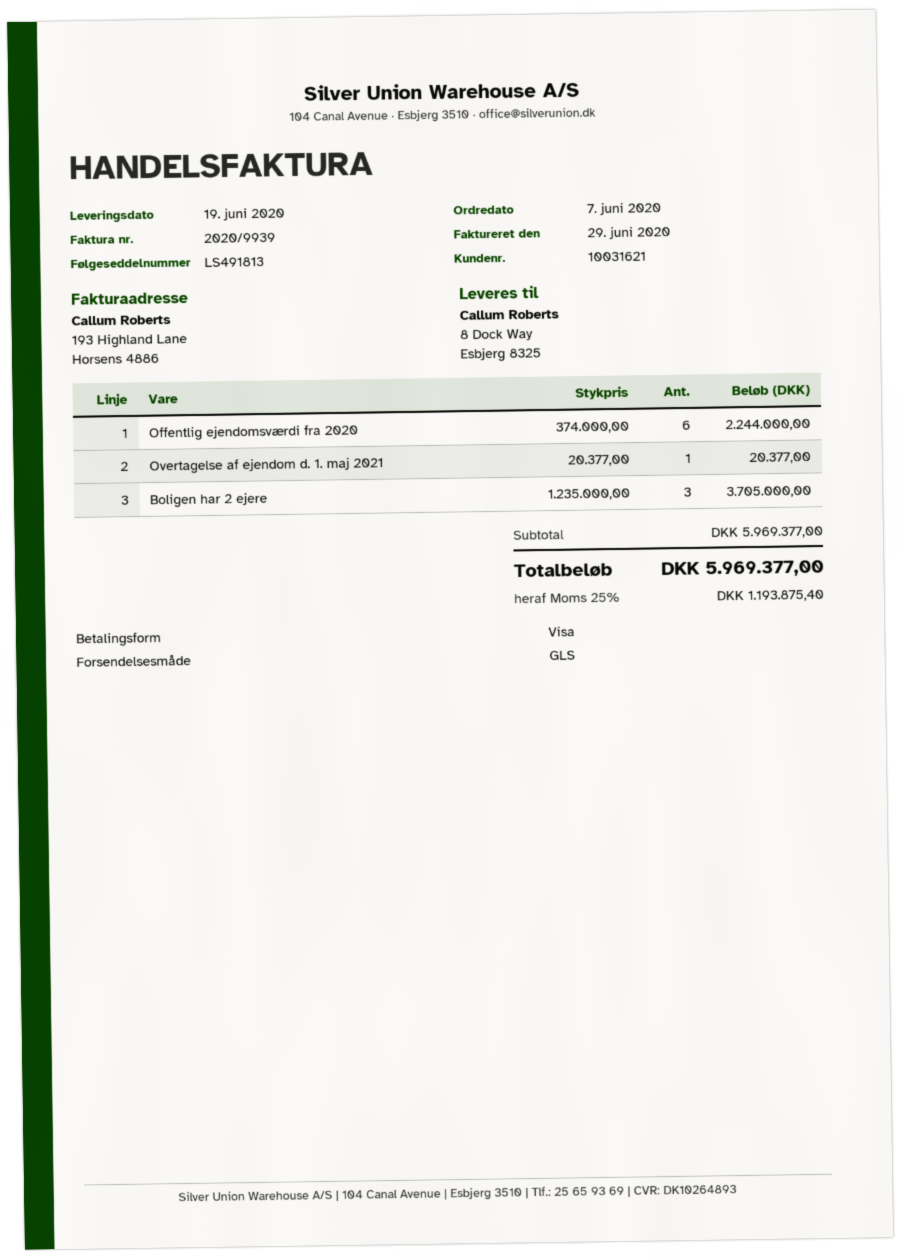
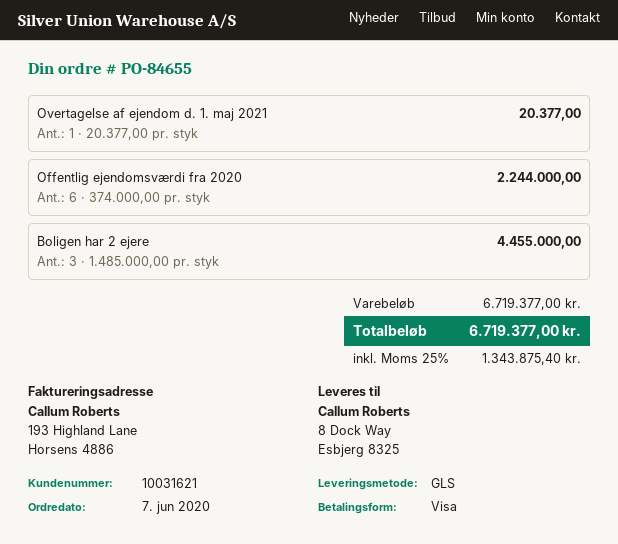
Boligen har 2 ejere: 3 x 1235000.00 = 3705000.00 -> 3 x 1485000.00 = 4455000.00
subtotal: 5969377.00 -> 6719377.00
tax: 25% = 1193875.40 -> 25% = 1343875.40
total: 5969377.00 -> 6719377.00

